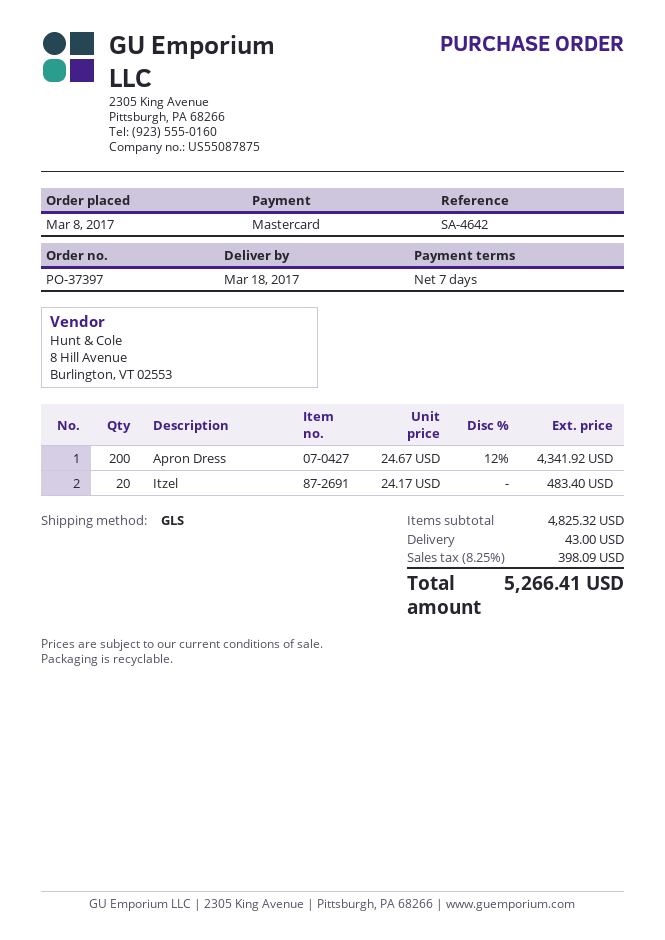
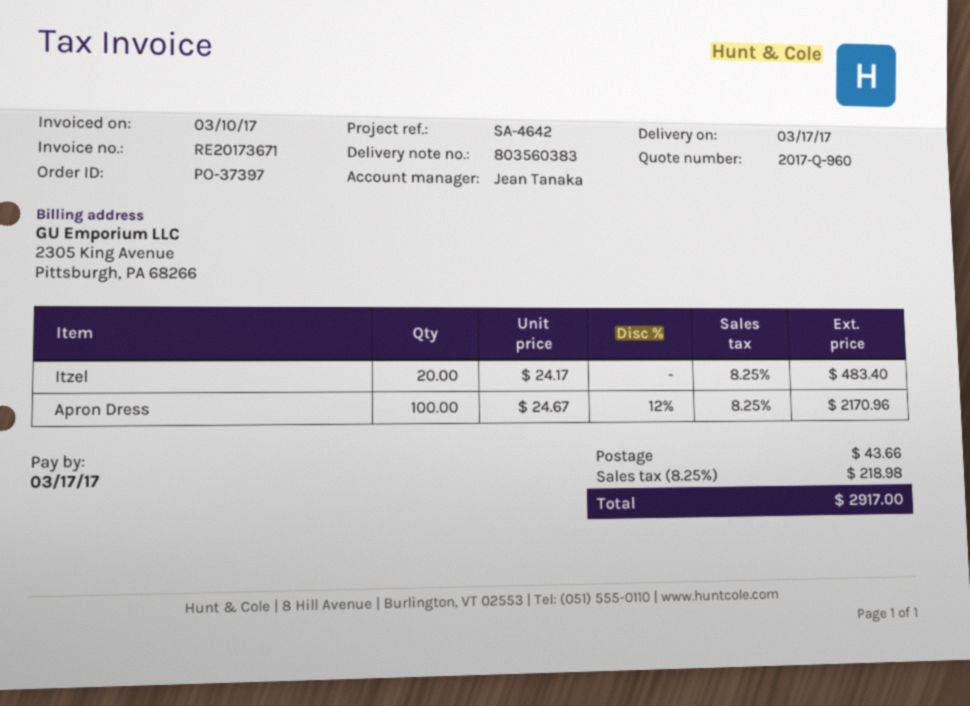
delivery date: 2017-03-18 -> 2017-03-17
Apron Dress: 200 x 24.67 - 12% = 4341.92 -> 100 x 24.67 - 12% = 2170.96
shipping: 43.00 -> 43.66
tax: 8.25% = 398.09 -> 8.25% = 218.98
total: 5266.41 -> 2917.00

